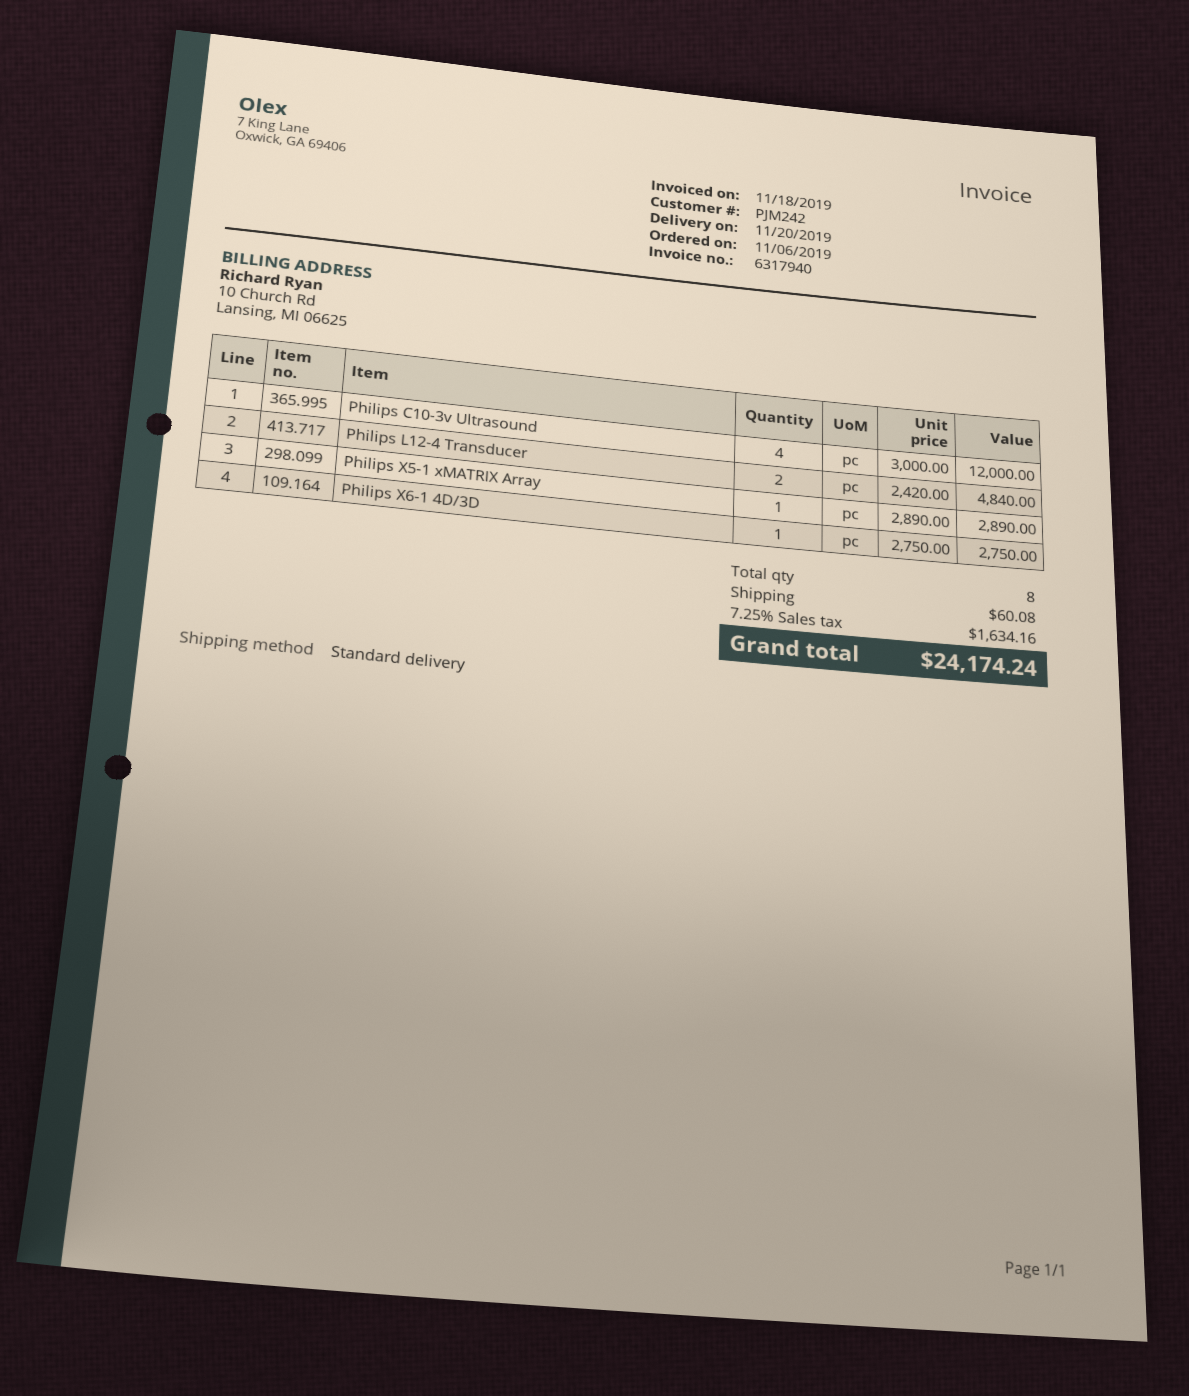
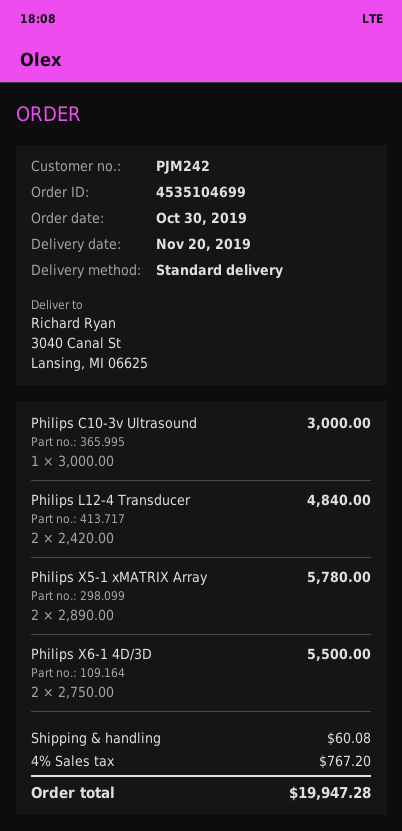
order date: 2019-11-06 -> 2019-10-30
Philips C10-3v Ultrasound: 4 x 3000.00 = 12000.00 -> 1 x 3000.00 = 3000.00
Philips X5-1 xMATRIX Array: 1 x 2890.00 = 2890.00 -> 2 x 2890.00 = 5780.00
Philips X6-1 4D/3D: 1 x 2750.00 = 2750.00 -> 2 x 2750.00 = 5500.00
tax: 7.25% = 1634.16 -> 4% = 767.20
total: 24174.24 -> 19947.28

